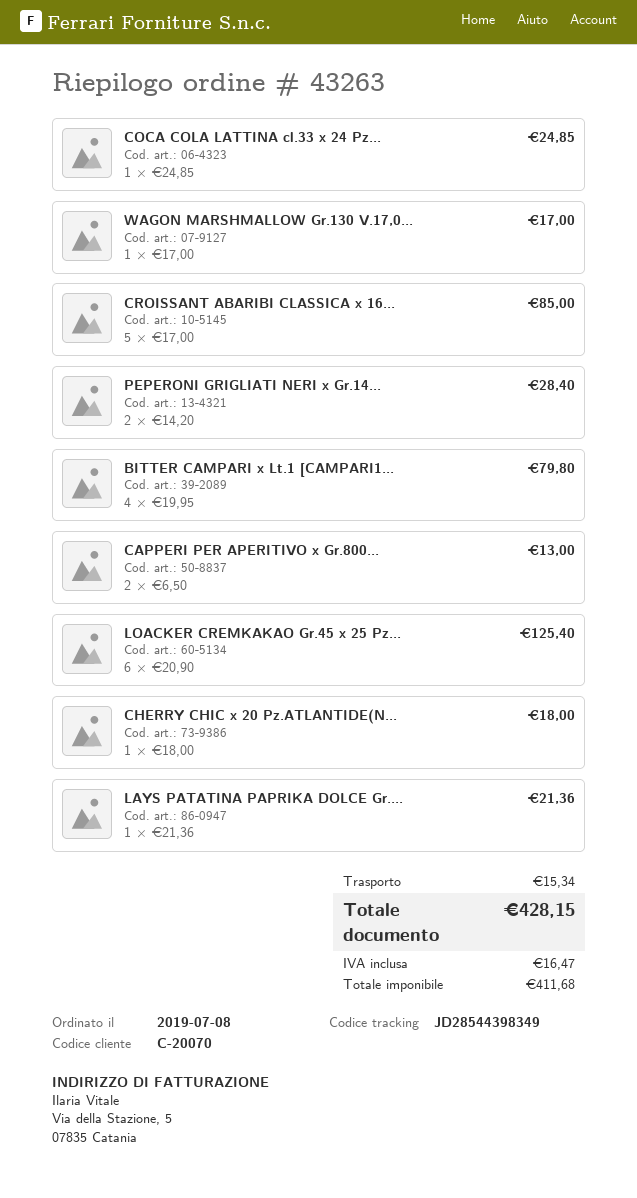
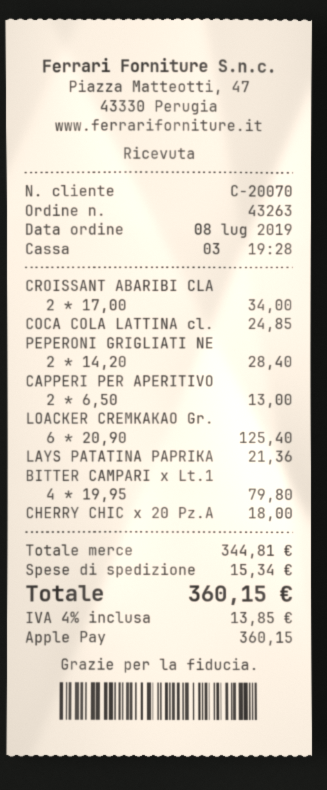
WAGON MARSHMALLOW Gr.130 V.17,0...: 1 x 17.00 = 17.00 -> none
CROISSANT ABARIBI CLASSICA x 16...: 5 x 17.00 = 85.00 -> 2 x 17.00 = 34.00
tax: 16.47 -> 13.85
total: 428.15 -> 360.15

